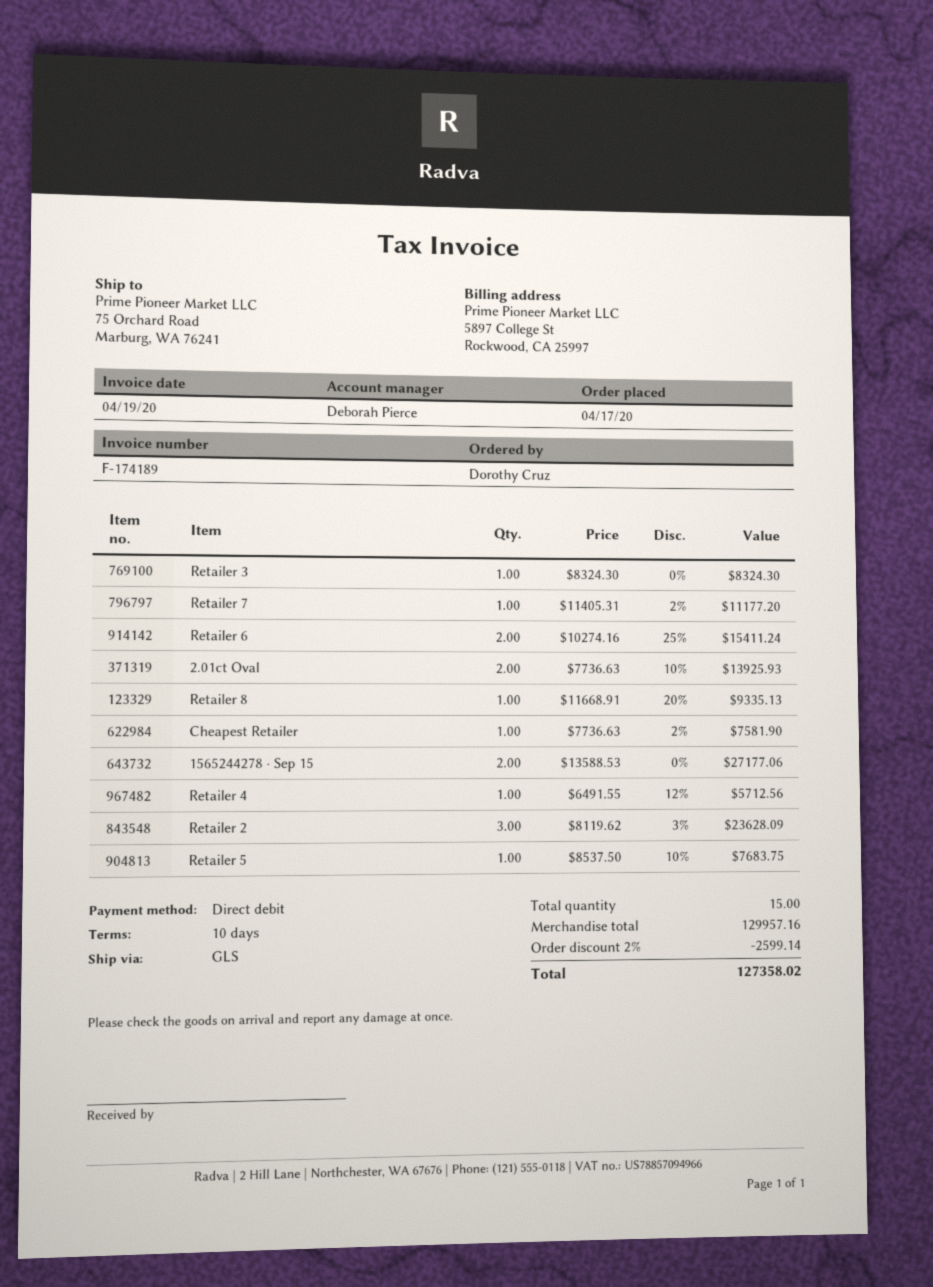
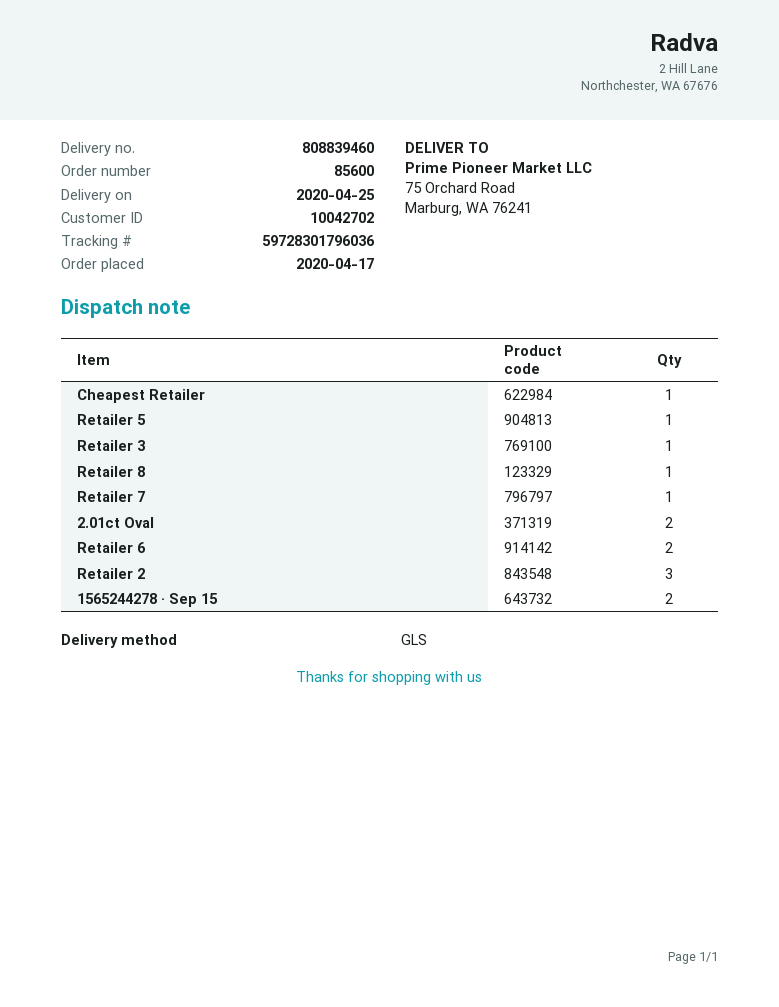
Retailer 4: 1 -> none

